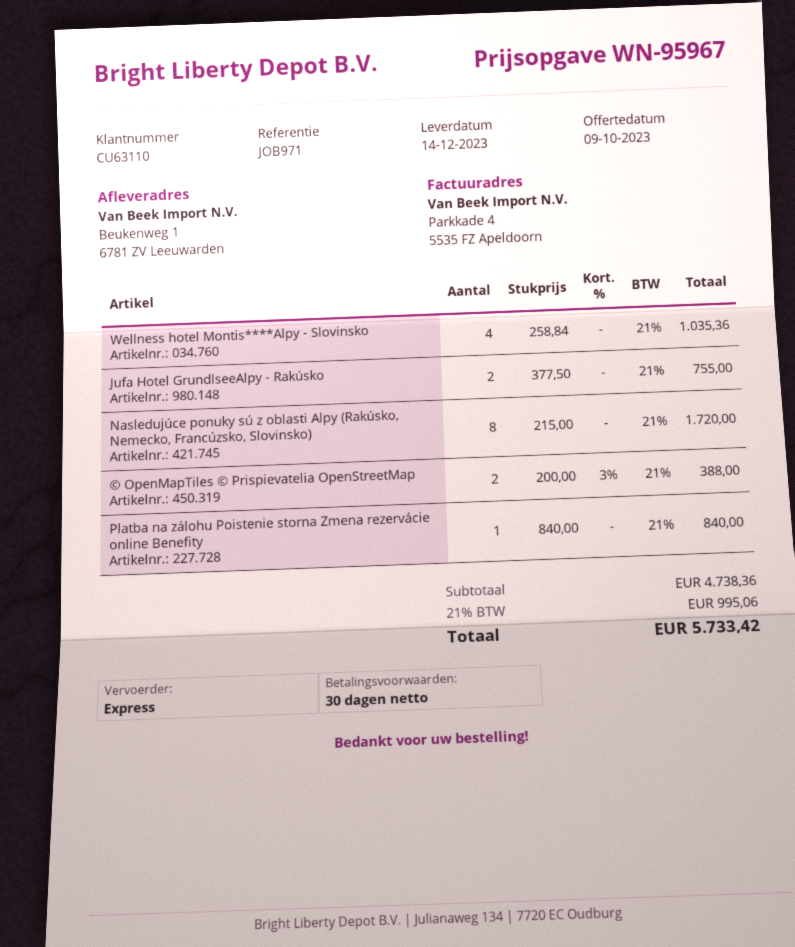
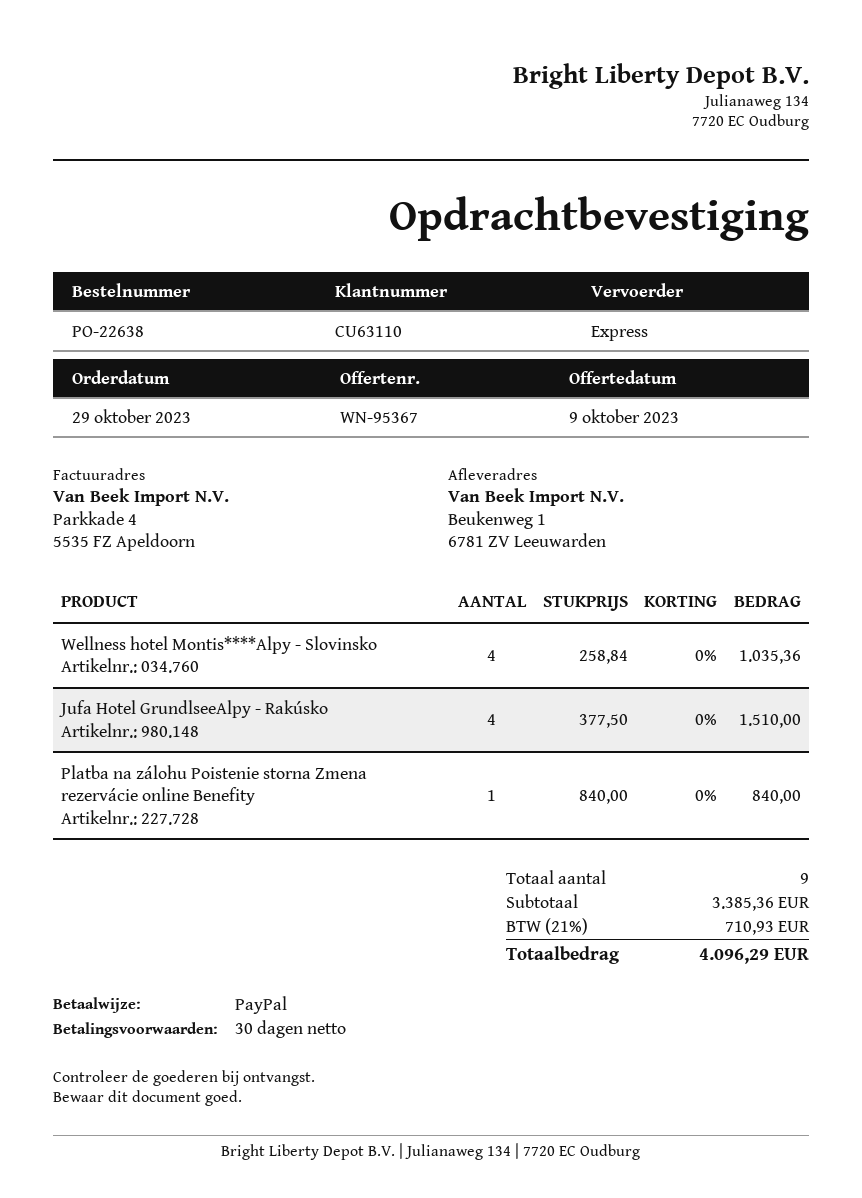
quote number: WN-95967 -> WN-95367
Jufa Hotel GrundlseeAlpy - Rakúsko: 2 x 377.50 = 755.00 -> 4 x 377.50 = 1510.00
Nasledujúce ponuky sú z oblasti Alpy (Rakúsko, Nemecko, Francúzsko, Slovinsko): 8 x 215.00 = 1720.00 -> none
© OpenMapTiles © Prispievatelia OpenStreetMap: 2 x 200.00 - 3% = 388.00 -> none
subtotal: 4738.36 -> 3385.36
tax: 21% = 995.06 -> 21% = 710.93
total: 5733.42 -> 4096.29

